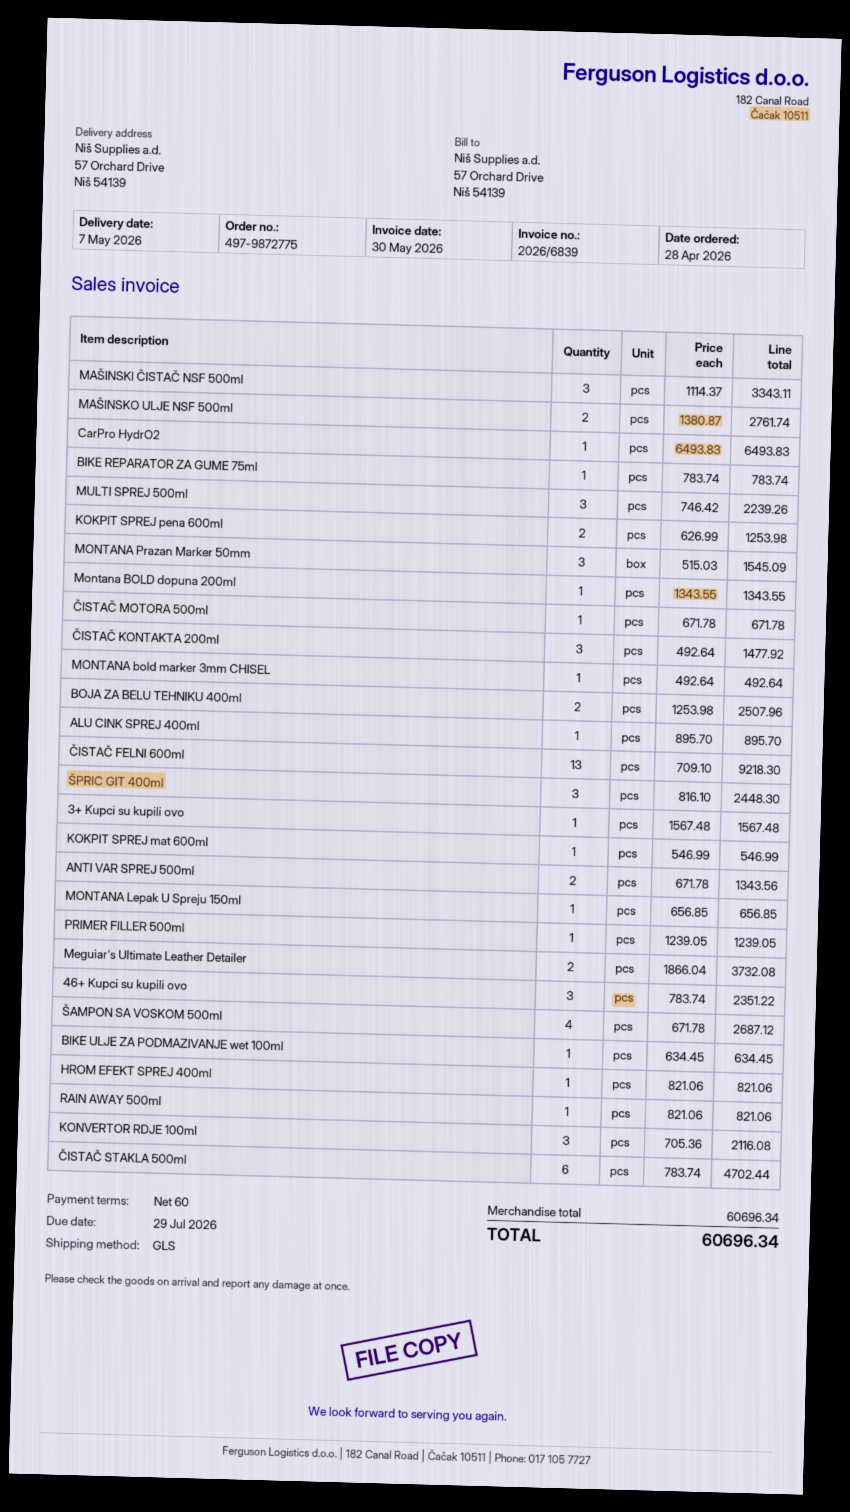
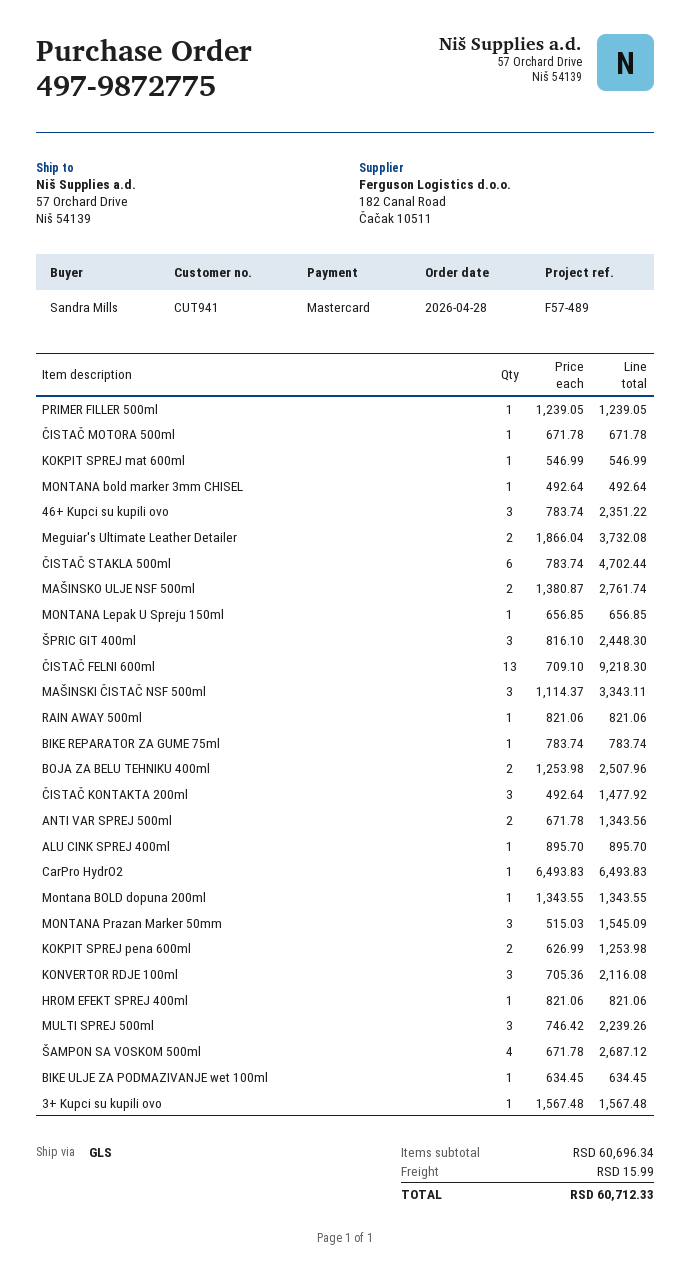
shipping: none -> 15.99
total: 60696.34 -> 60712.33

